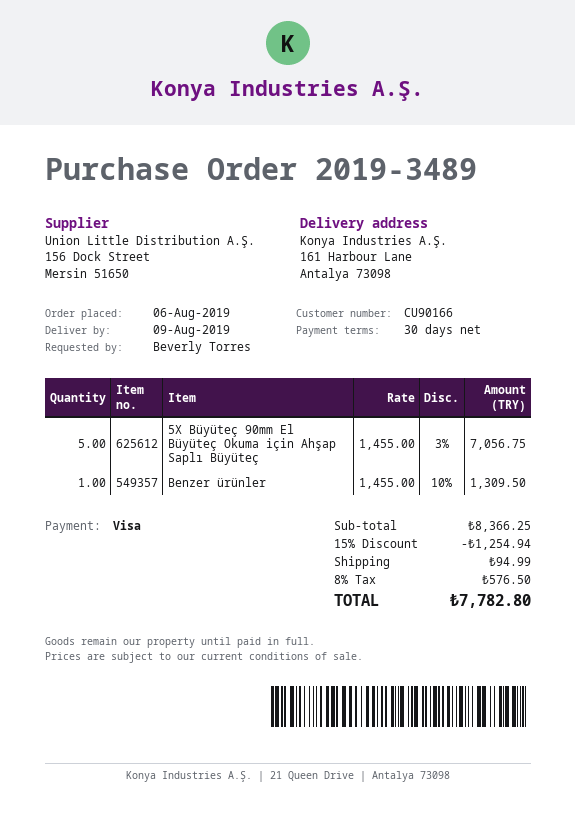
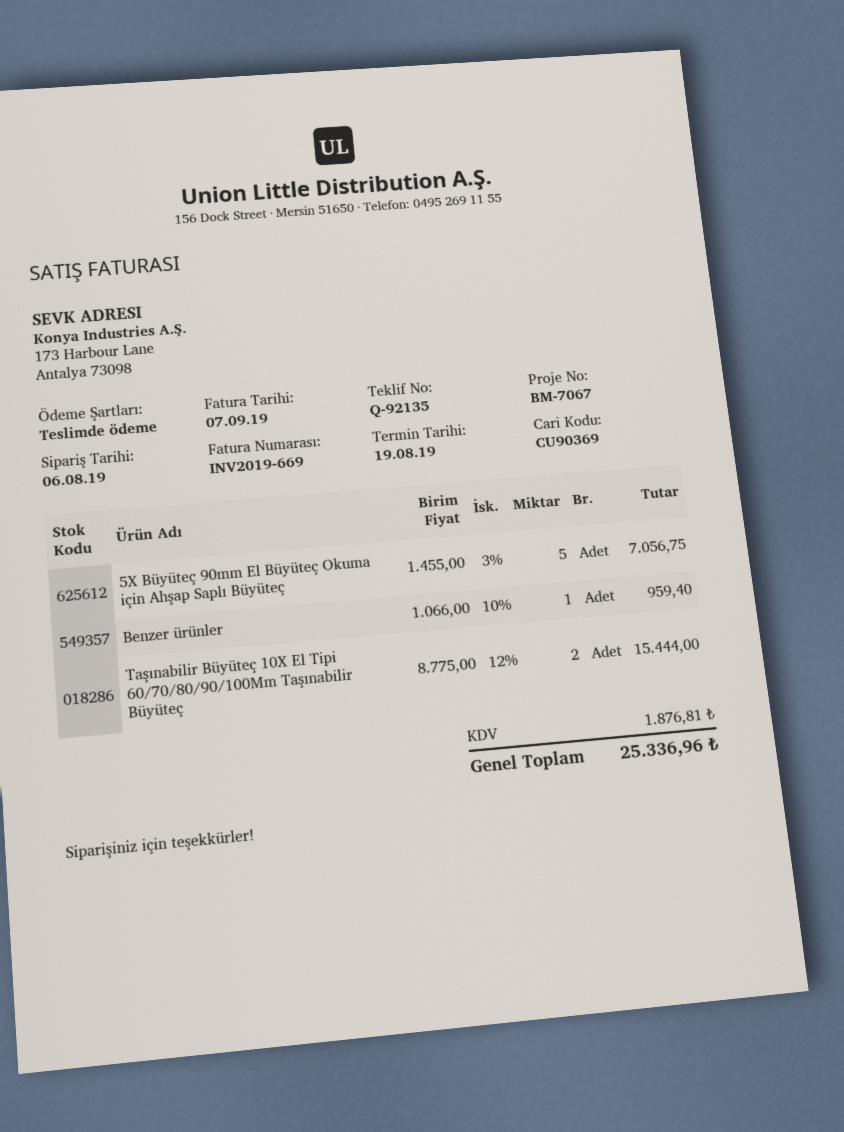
delivery date: 2019-08-09 -> 2019-08-19
payment terms: 30 days -> on receipt
customer number: CU90166 -> CU90369
ship to: 161 Harbour Lane, Antalya 73098 -> 173 Harbour Lane, Antalya 73098
Benzer ürünler: 1 x 1455.00 - 10% = 1309.50 -> 1 x 1066.00 - 10% = 959.40
Taşınabilir Büyüteç 10X El Tipi 60/70/80/90/100Mm Taşınabilir Büyüteç: none -> 2 x 8775.00 - 12% = 15444.00
discount: 15% = 1254.94 -> none
shipping: 94.99 -> none
tax: 576.50 -> 1876.81
total: 7782.80 -> 25336.96

